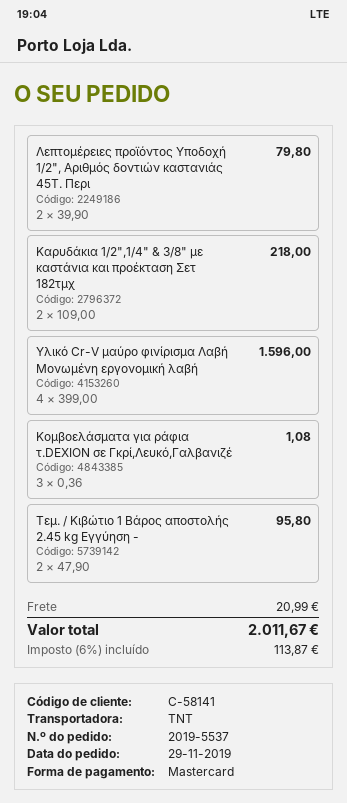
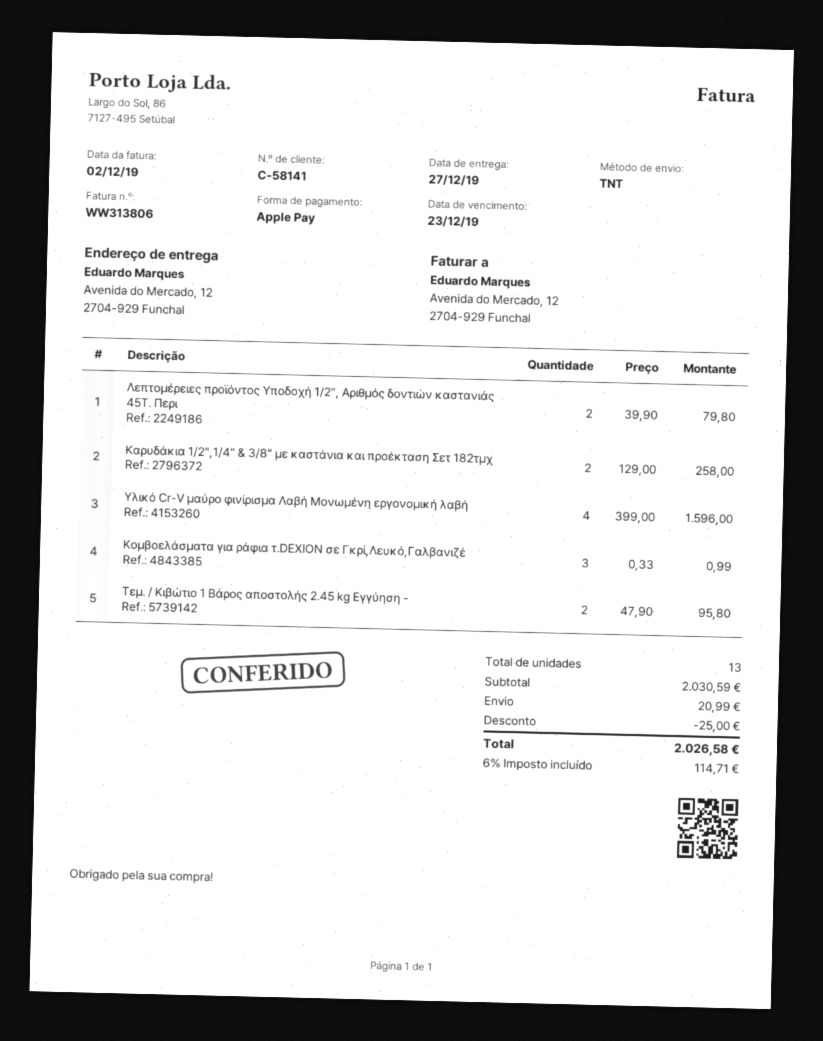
payment method: Mastercard -> Apple Pay
Καρυδάκια 1/2",1/4" & 3/8" με καστάνια και προέκταση Σετ 182τμχ: 2 x 109.00 = 218.00 -> 2 x 129.00 = 258.00
Κομβοελάσματα για ράφια τ.DEXION σε Γκρί,Λευκό,Γαλβανιζέ: 3 x 0.36 = 1.08 -> 3 x 0.33 = 0.99
discount: none -> 25.00
tax: 6% = 113.87 -> 6% = 114.71
total: 2011.67 -> 2026.58

